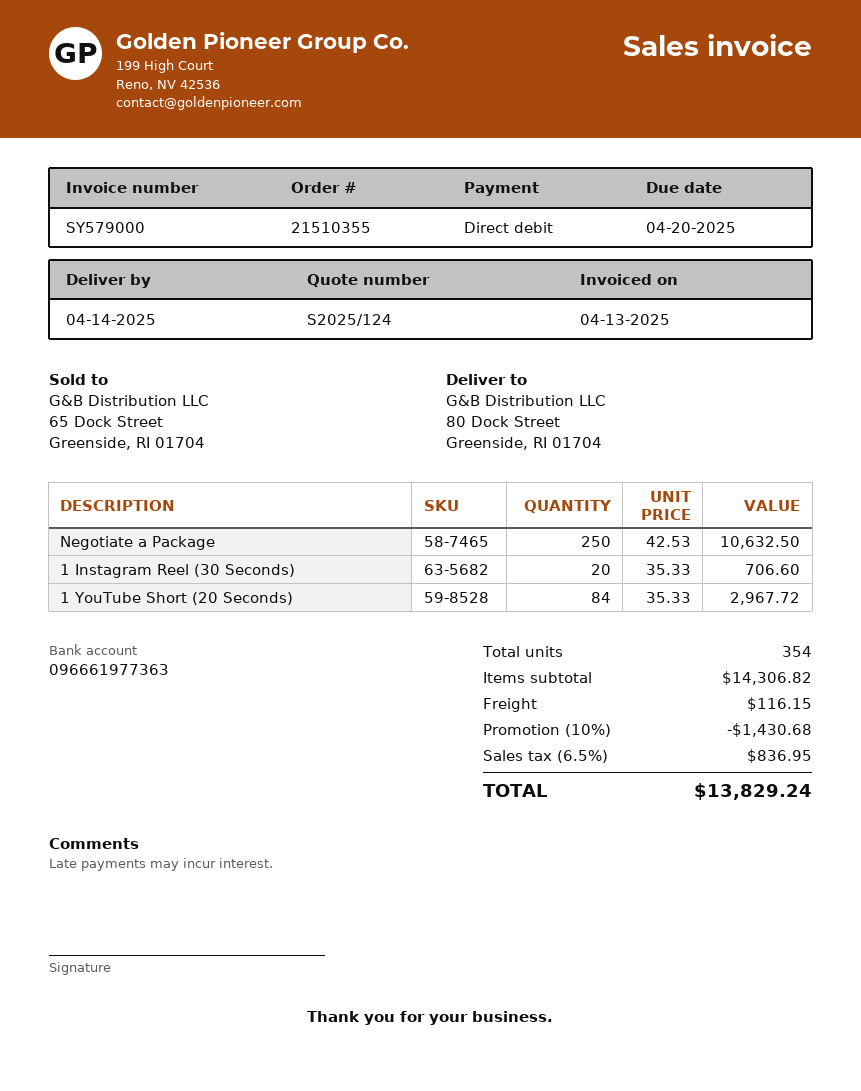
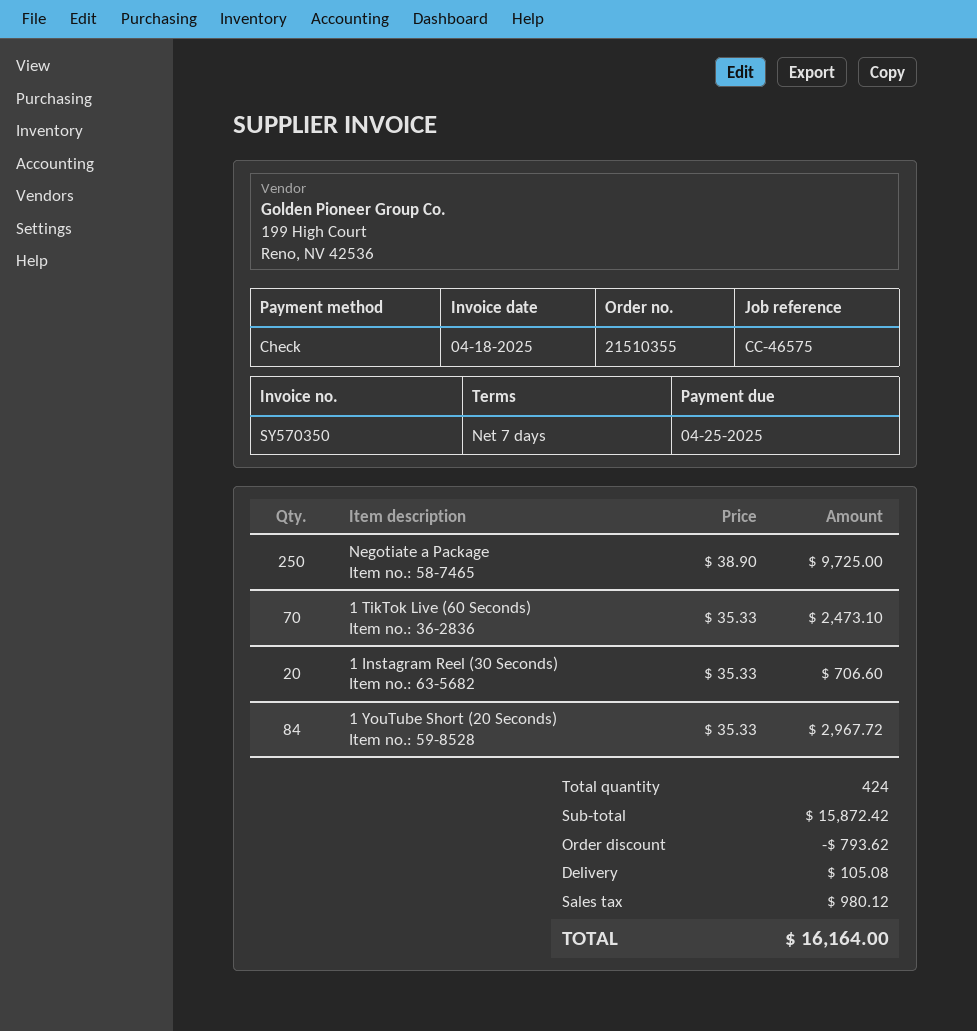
invoice number: SY579000 -> SY570350
invoice date: 2025-04-13 -> 2025-04-18
due date: 2025-04-20 -> 2025-04-25
payment method: direct debit -> cheque
Negotiate a Package: 250 x 42.53 = 10632.50 -> 250 x 38.90 = 9725.00
1 TikTok Live (60 Seconds): none -> 70 x 35.33 = 2473.10
total quantity: 354 -> 424
subtotal: 14306.82 -> 15872.42
discount: 1430.68 -> 793.62
shipping: 116.15 -> 105.08
tax: 836.95 -> 980.12
total: 13829.24 -> 16164.00

